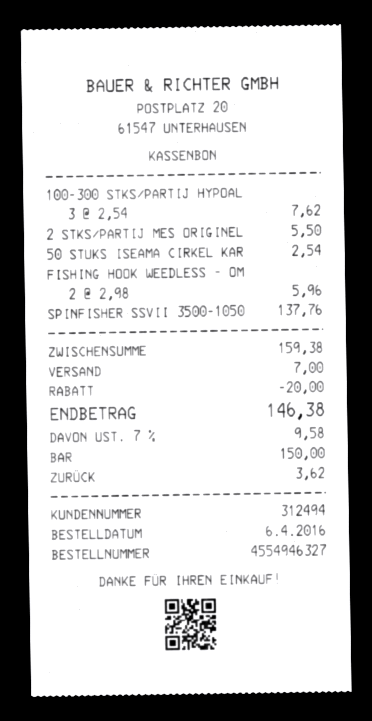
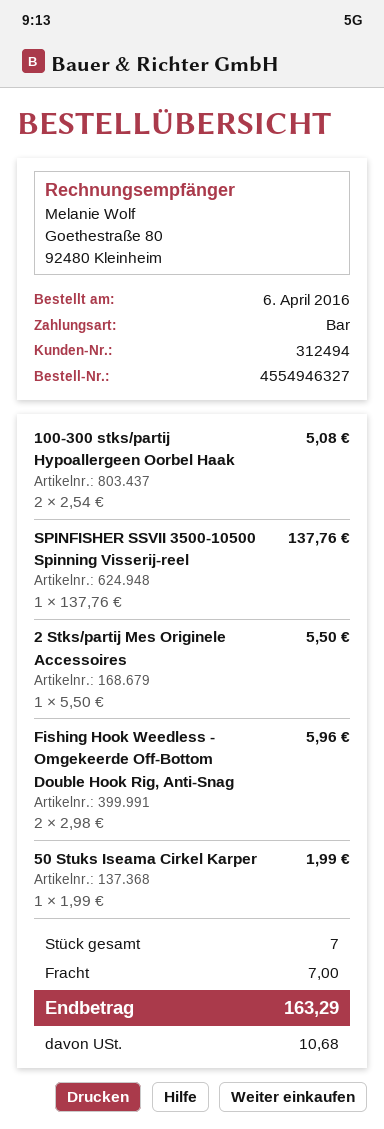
100-300 STKS/PARTIJ HYPOAL: 3 x 2.54 = 7.62 -> 2 x 2.54 = 5.08
50 STUKS ISEAMA CIRKEL KAR: 1 x 2.54 = 2.54 -> 1 x 1.99 = 1.99
discount: 20.00 -> none
tax: 9.58 -> 10.68
total: 146.38 -> 163.29

